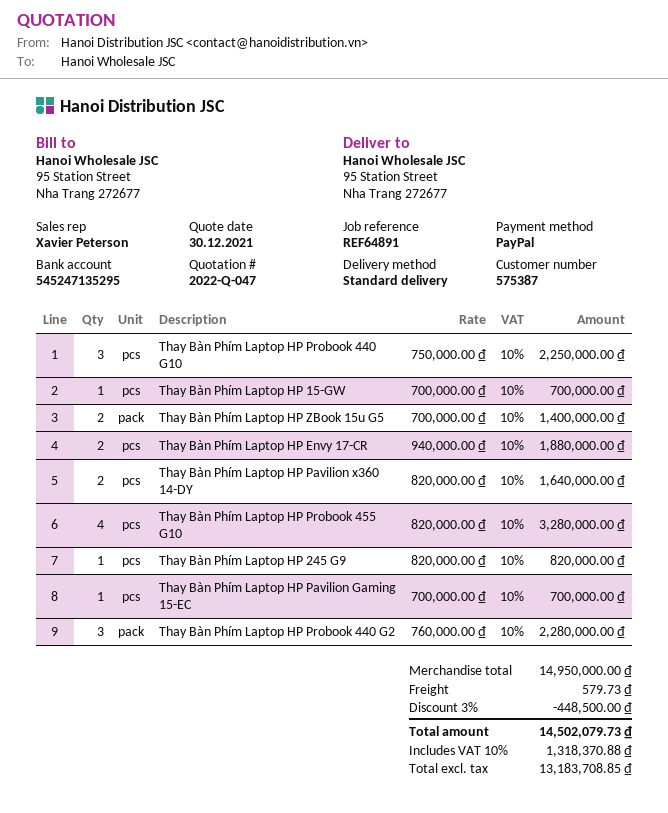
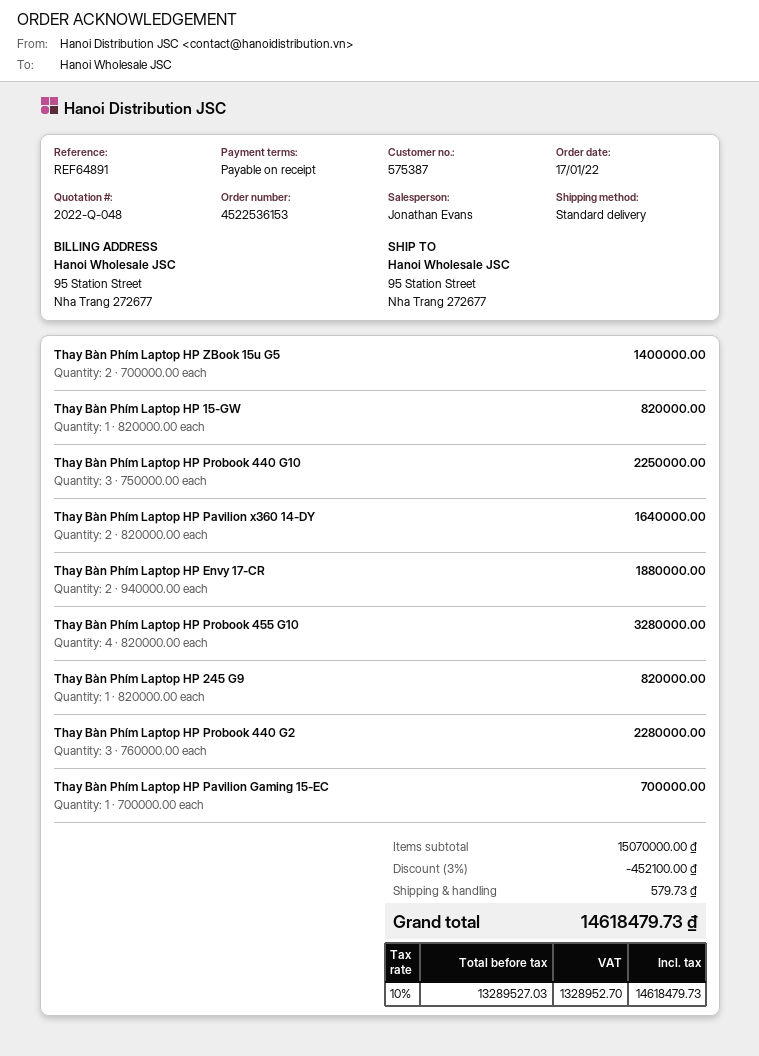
quote number: 2022-Q-047 -> 2022-Q-048
sales rep: Xavier Peterson -> Jonathan Evans
Thay Bàn Phím Laptop HP 15-GW: 1 x 700000.00 = 700000.00 -> 1 x 820000.00 = 820000.00
subtotal: 14950000.00 -> 15070000.00
discount: 3% = 448500.00 -> 3% = 452100.00
net: 13183708.85 -> 13289527.03
tax: 10% = 1318370.88 -> 10% = 1328952.70
total: 14502079.73 -> 14618479.73

